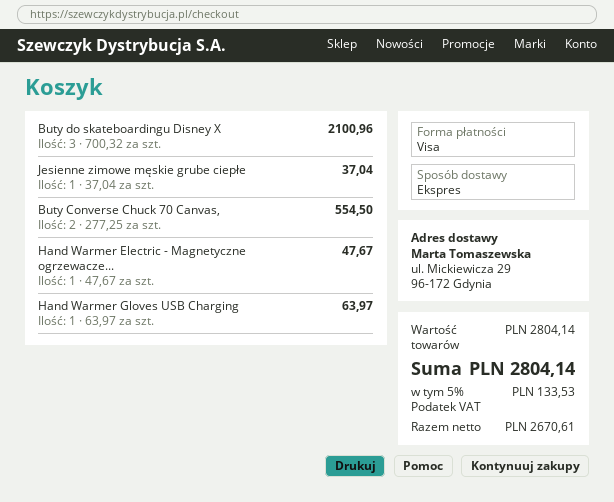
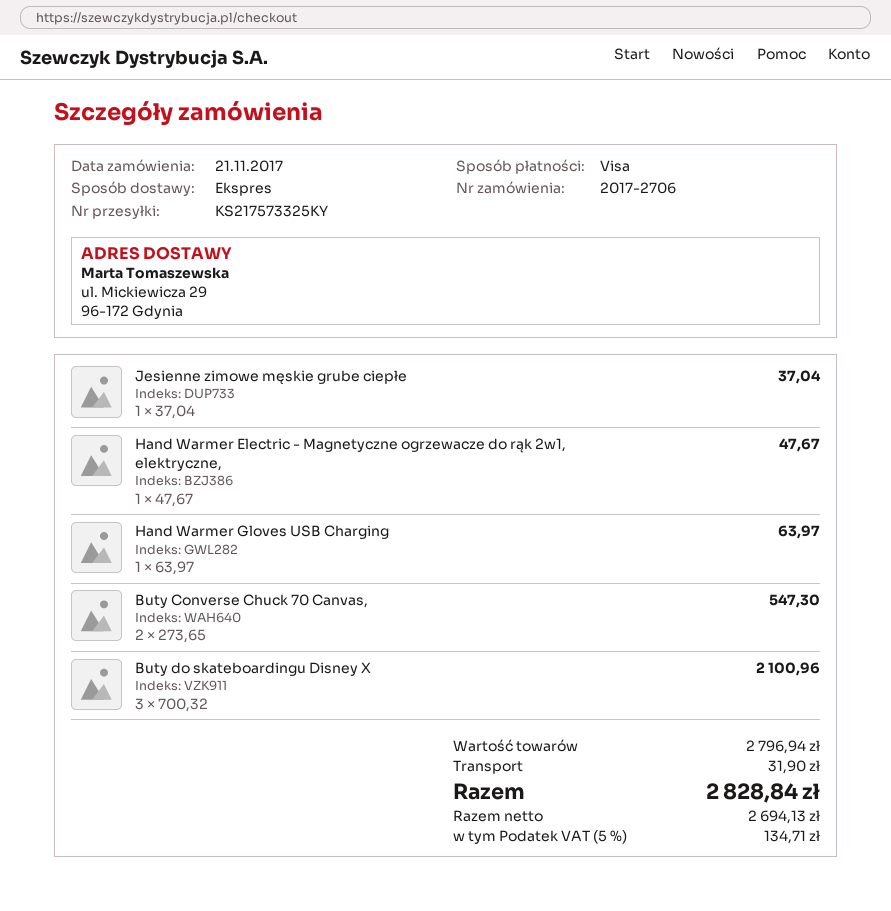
Buty Converse Chuck 70 Canvas,: 2 x 277.25 = 554.50 -> 2 x 273.65 = 547.30
subtotal: 2804.14 -> 2796.94
shipping: none -> 31.90
net: 2670.61 -> 2694.13
tax: 5% = 133.53 -> 5% = 134.71
total: 2804.14 -> 2828.84

